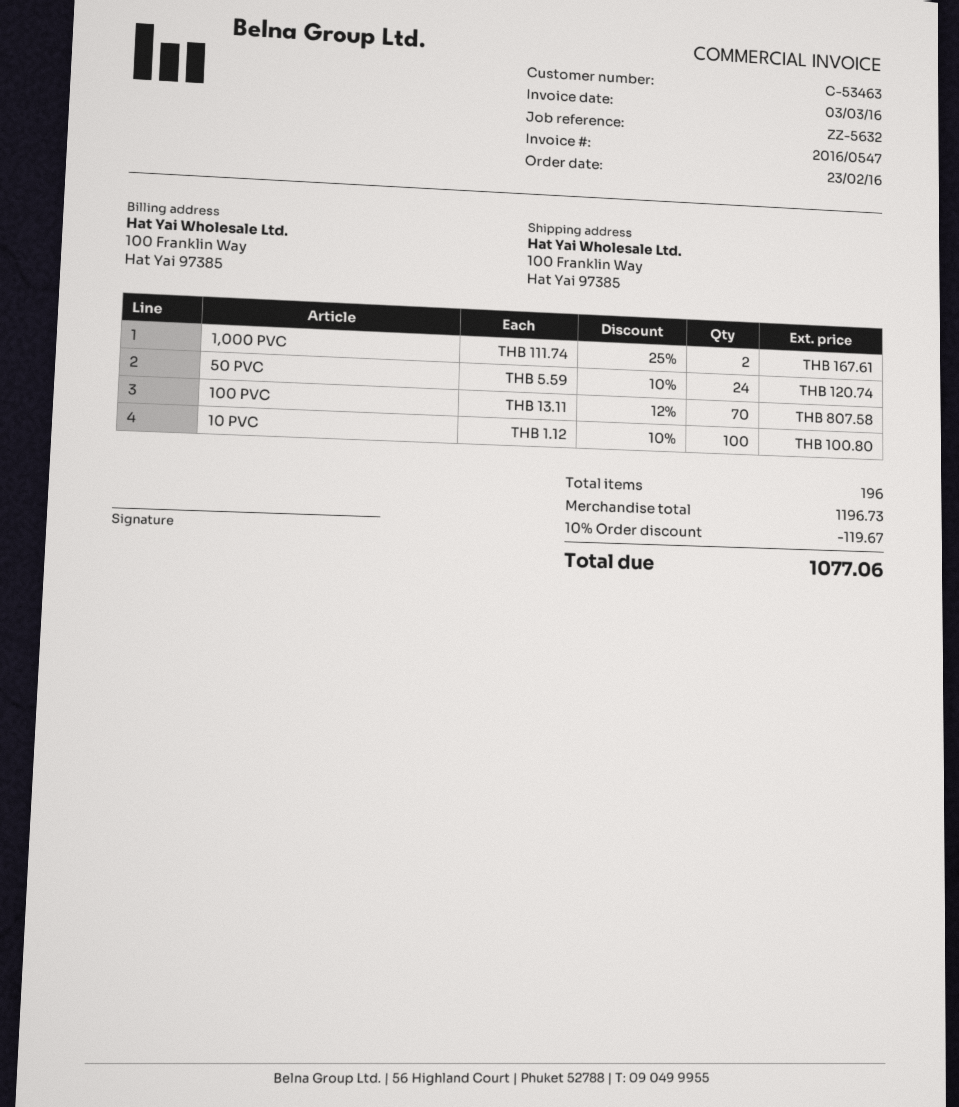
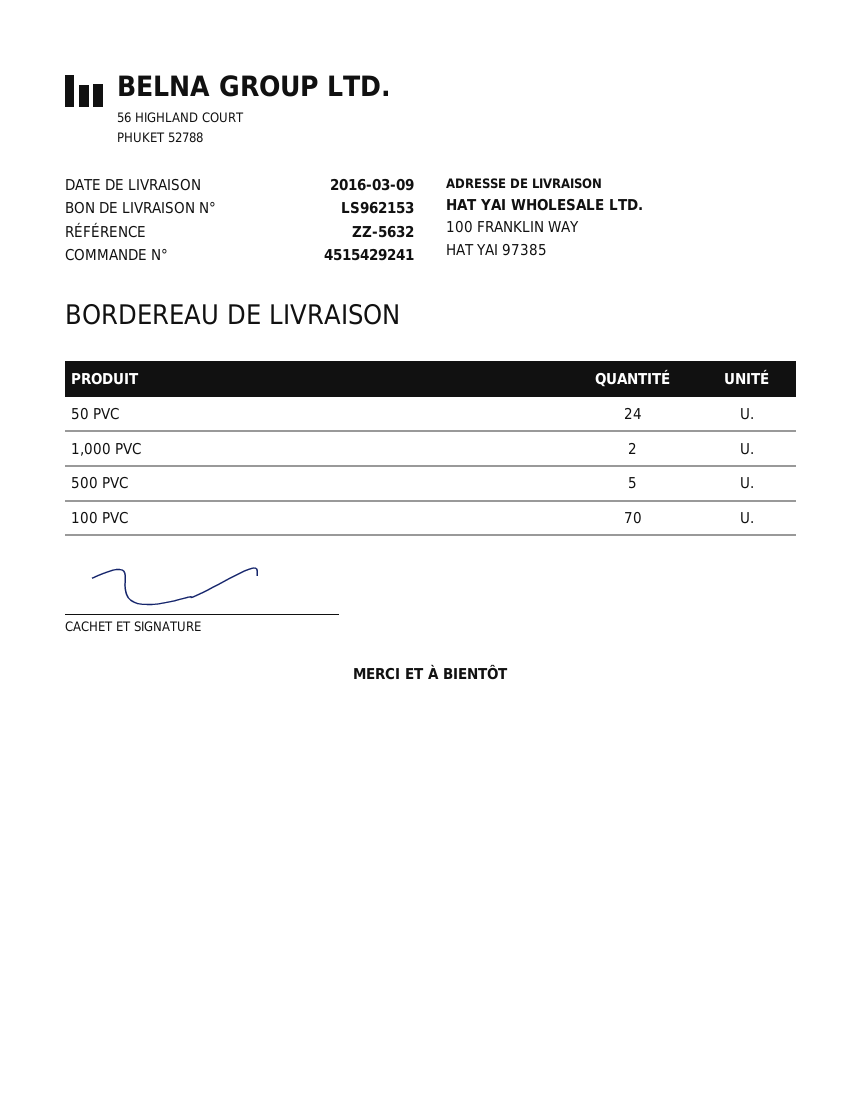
10 PVC: 100 -> none
500 PVC: none -> 5

